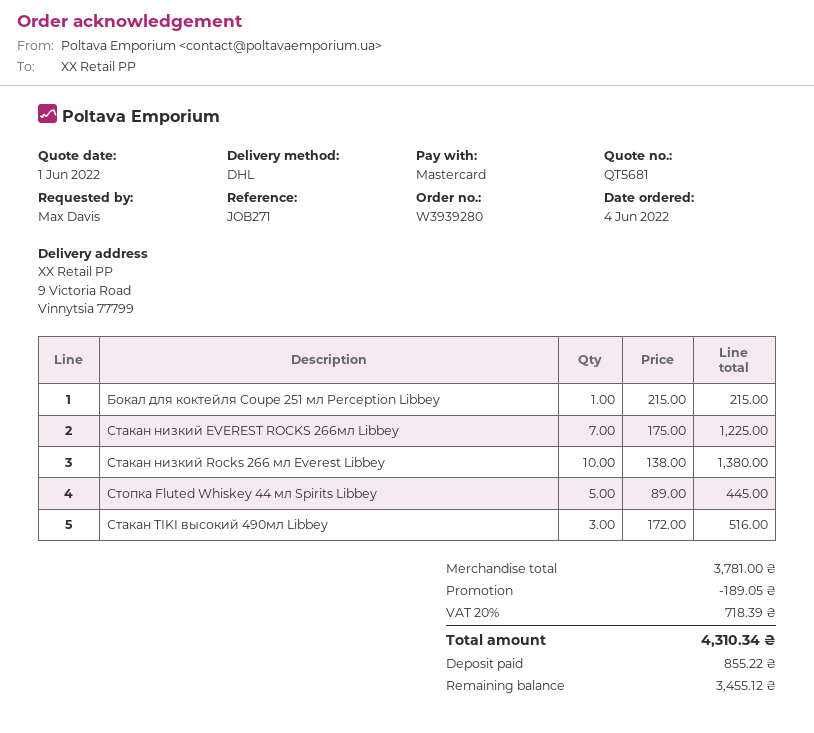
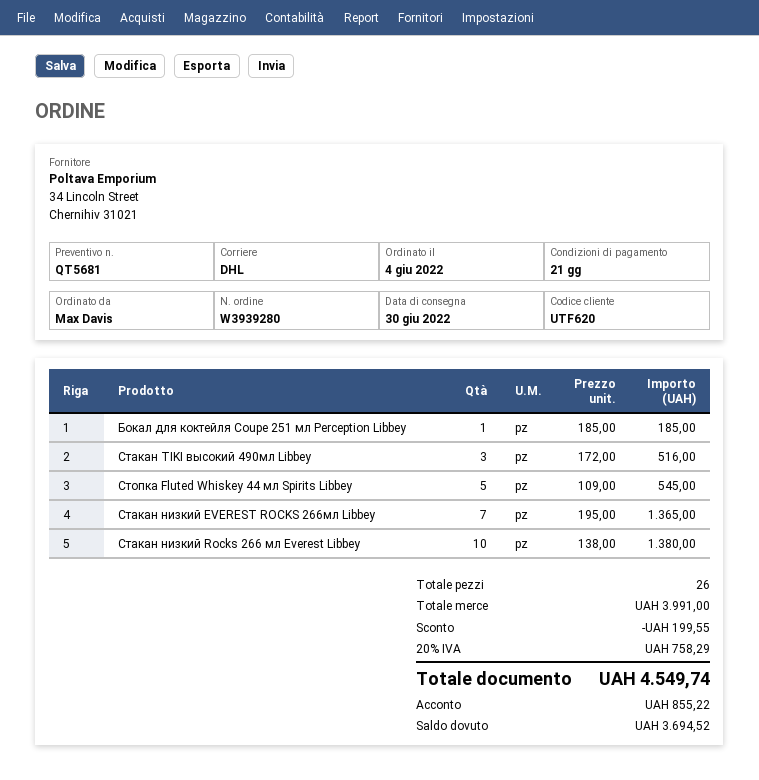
Бокал для коктейля Coupe 251 мл Perception Libbey: 1 x 215.00 = 215.00 -> 1 x 185.00 = 185.00
Стакан низкий EVEREST ROCKS 266мл Libbey: 7 x 175.00 = 1225.00 -> 7 x 195.00 = 1365.00
Стопка Fluted Whiskey 44 мл Spirits Libbey: 5 x 89.00 = 445.00 -> 5 x 109.00 = 545.00
subtotal: 3781.00 -> 3991.00
discount: 189.05 -> 199.55
tax: 20% = 718.39 -> 20% = 758.29
total: 4310.34 -> 4549.74
balance: 3455.12 -> 3694.52

